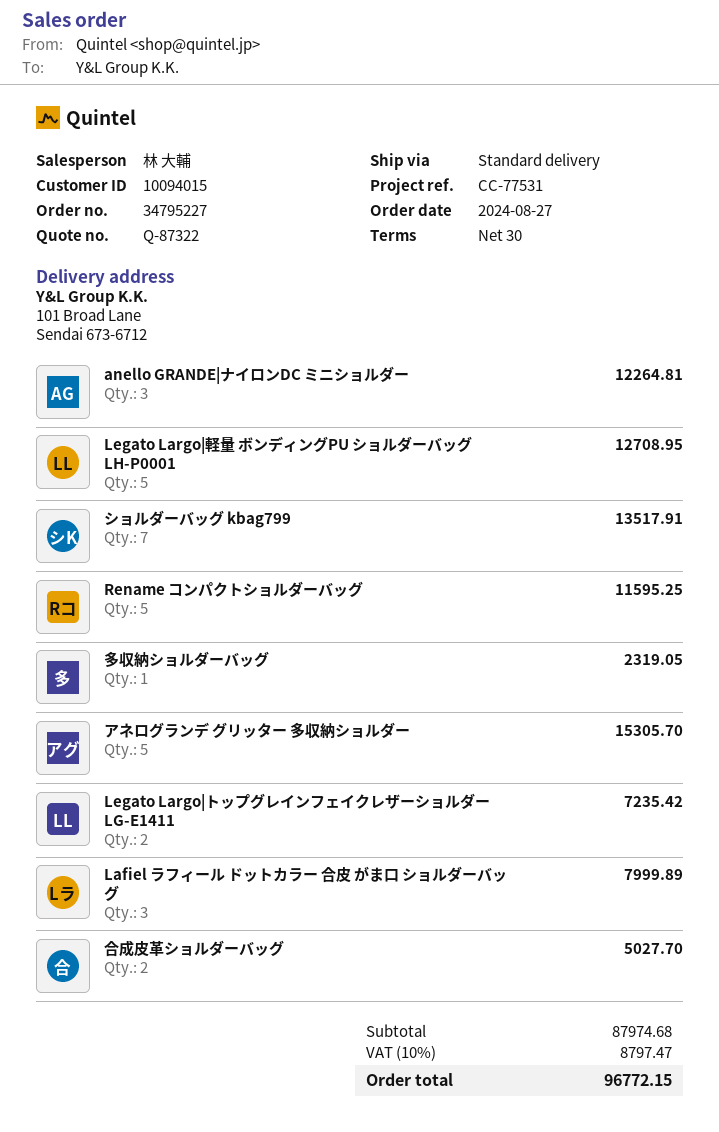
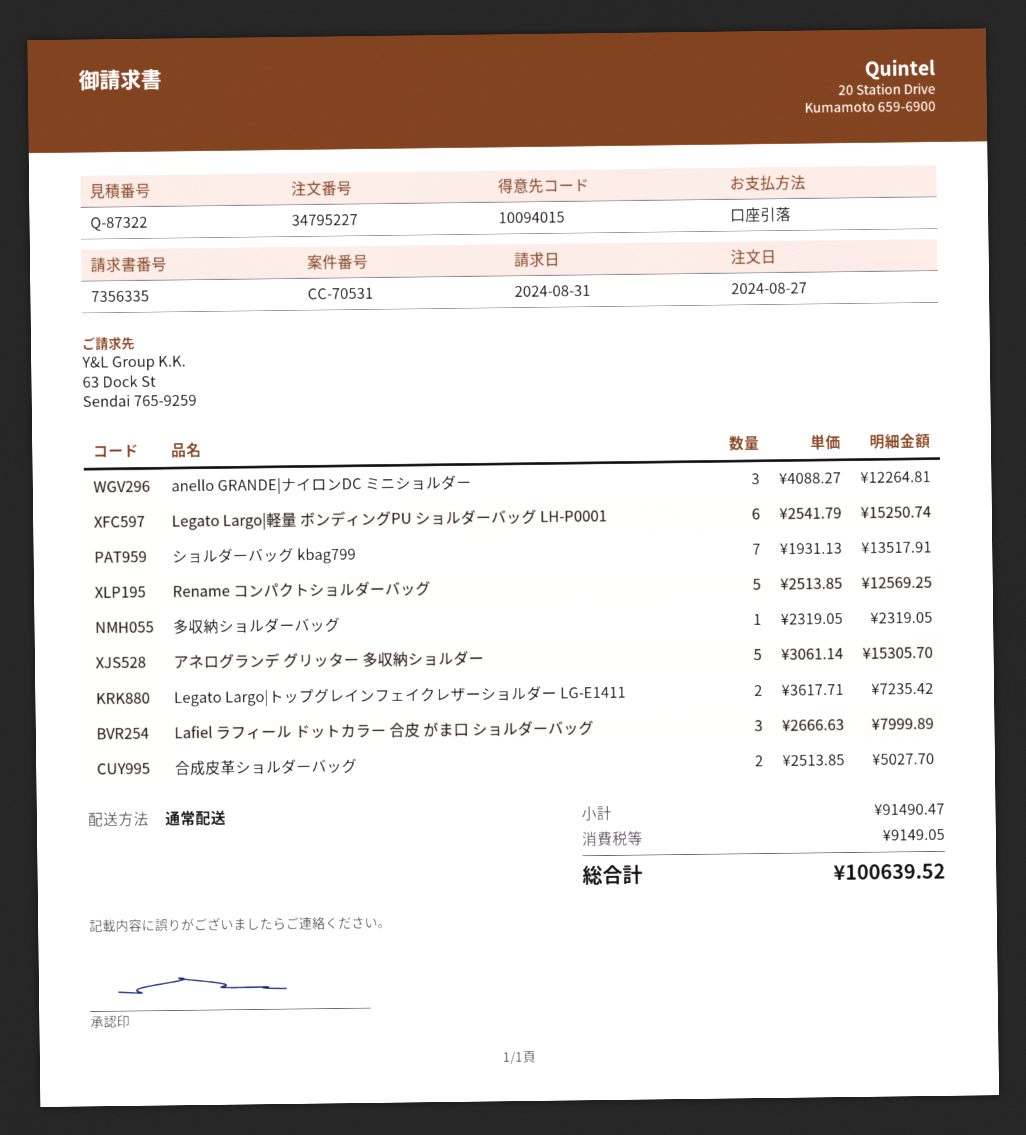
reference: CC-77531 -> CC-70531
Legato Largo|軽量 ボンディングPU ショルダーバッグ LH-P0001: 5 for 12708.95 -> 6 for 15250.74
Rename コンパクトショルダーバッグ: 5 for 11595.25 -> 5 for 12569.25
subtotal: 87974.68 -> 91490.47
tax: 8797.47 -> 9149.05
total: 96772.15 -> 100639.52

